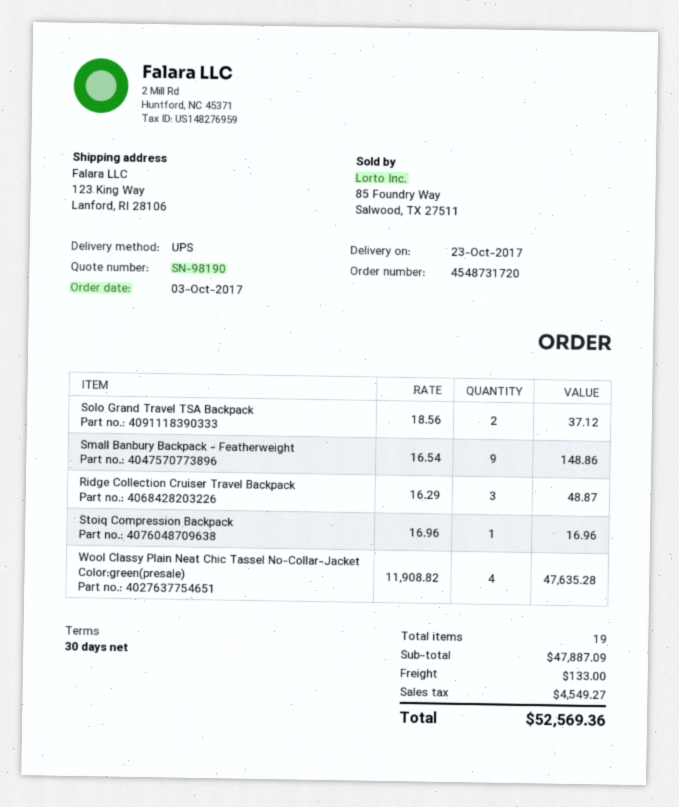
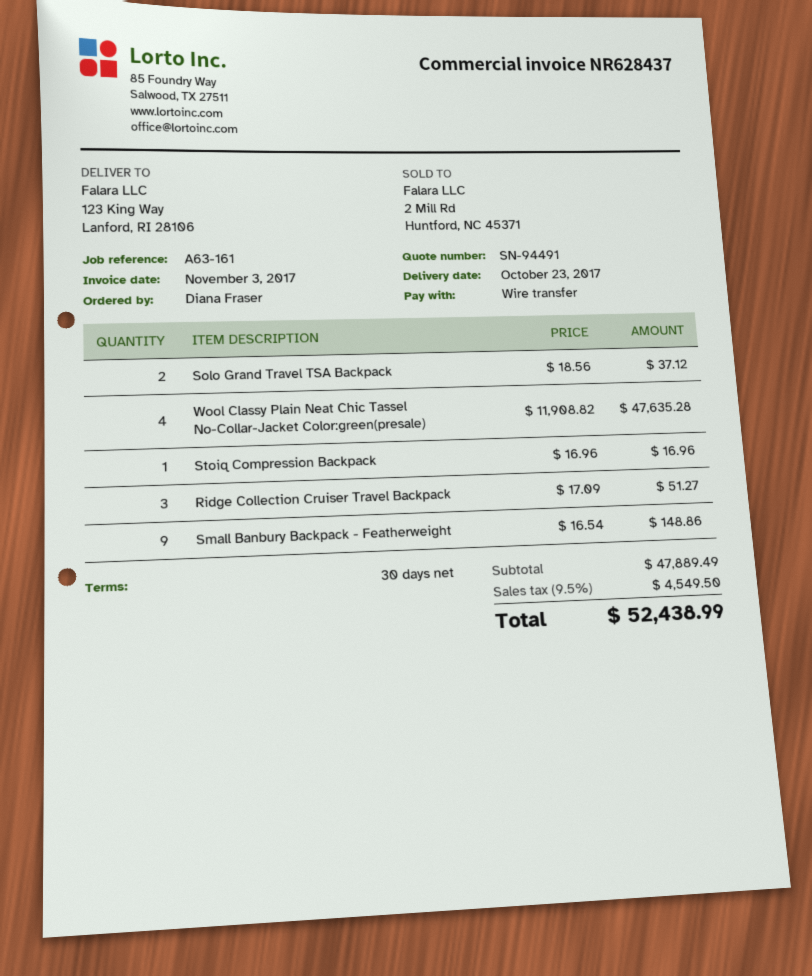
quote number: SN-98190 -> SN-94491
Ridge Collection Cruiser Travel Backpack: 3 x 16.29 = 48.87 -> 3 x 17.09 = 51.27
subtotal: 47887.09 -> 47889.49
shipping: 133.00 -> none
tax: 4549.27 -> 4549.50
total: 52569.36 -> 52438.99

